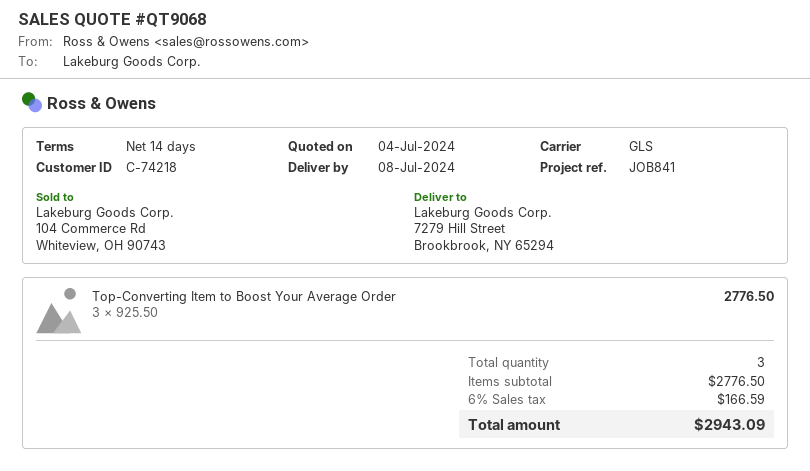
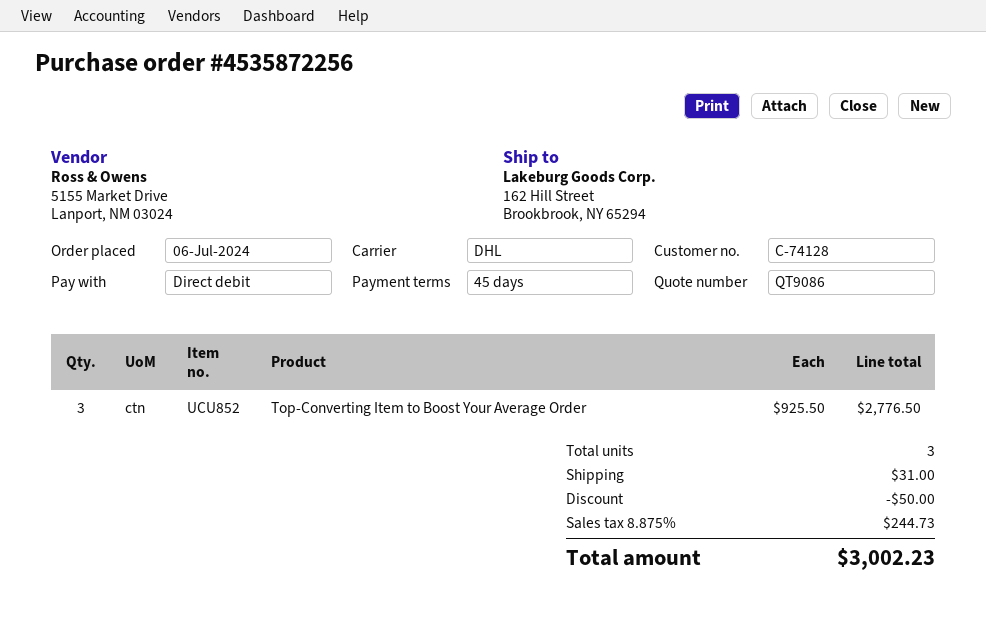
quote number: QT9068 -> QT9086
payment terms: 14 days -> 45 days
customer number: C-74218 -> C-74128
shipping method: GLS -> DHL
ship to: 7279 Hill Street, Brookbrook, NY 65294 -> 162 Hill Street, Brookbrook, NY 65294
discount: none -> 50.00
shipping: none -> 31.00
tax: 6% = 166.59 -> 8.875% = 244.73
total: 2943.09 -> 3002.23

